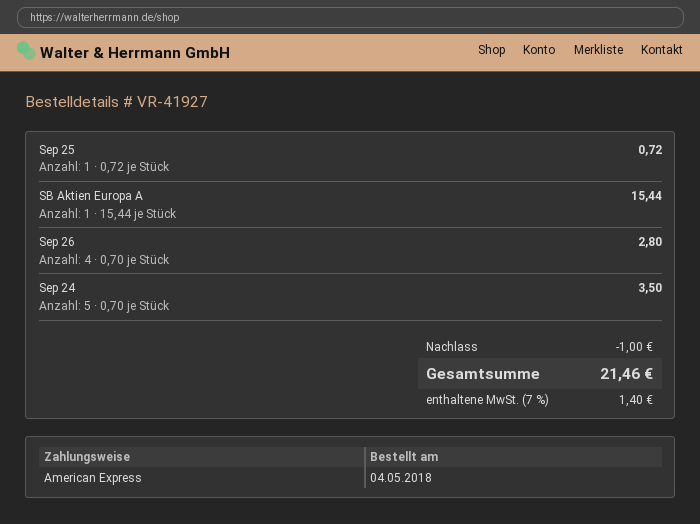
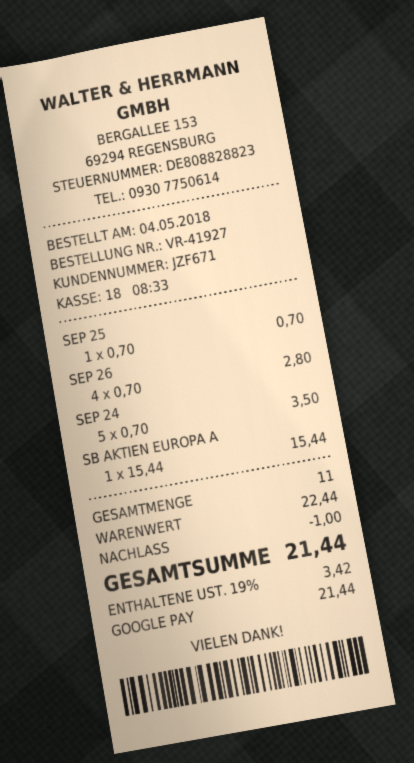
payment method: American Express -> Google Pay
Sep 25: 1 x 0.72 = 0.72 -> 1 x 0.70 = 0.70
tax: 7% = 1.40 -> 19% = 3.42
total: 21.46 -> 21.44

